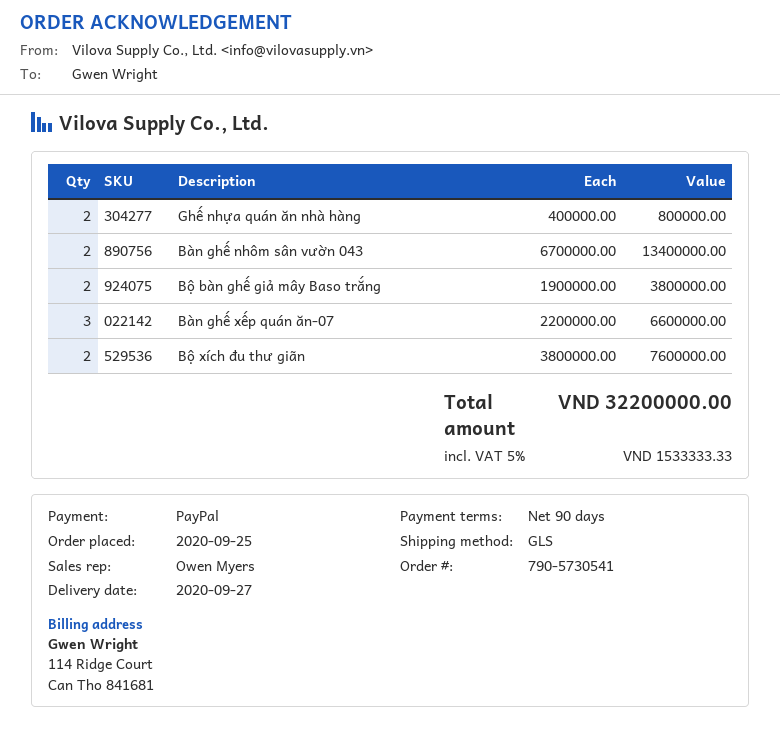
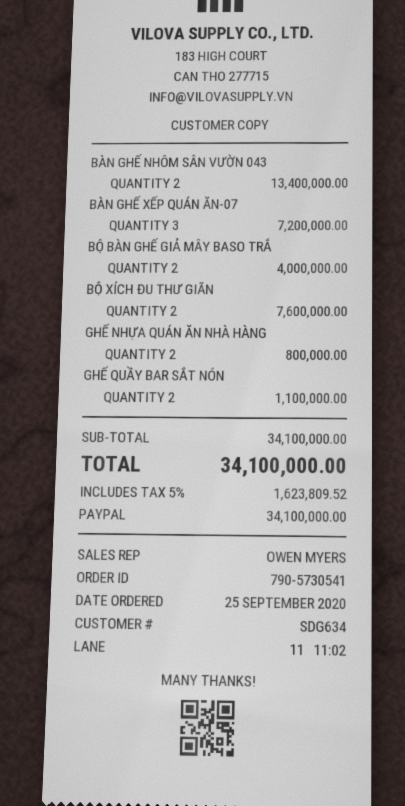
Bộ bàn ghế giả mây Baso trắng: 2 for 3800000.00 -> 2 for 4000000.00
Bàn ghế xếp quán ăn-07: 3 for 6600000.00 -> 3 for 7200000.00
GHẾ QUẦY BAR SẮT NÓN: none -> 2 for 1100000.00
tax: 5% = 1533333.33 -> 5% = 1623809.52
total: 32200000.00 -> 34100000.00

